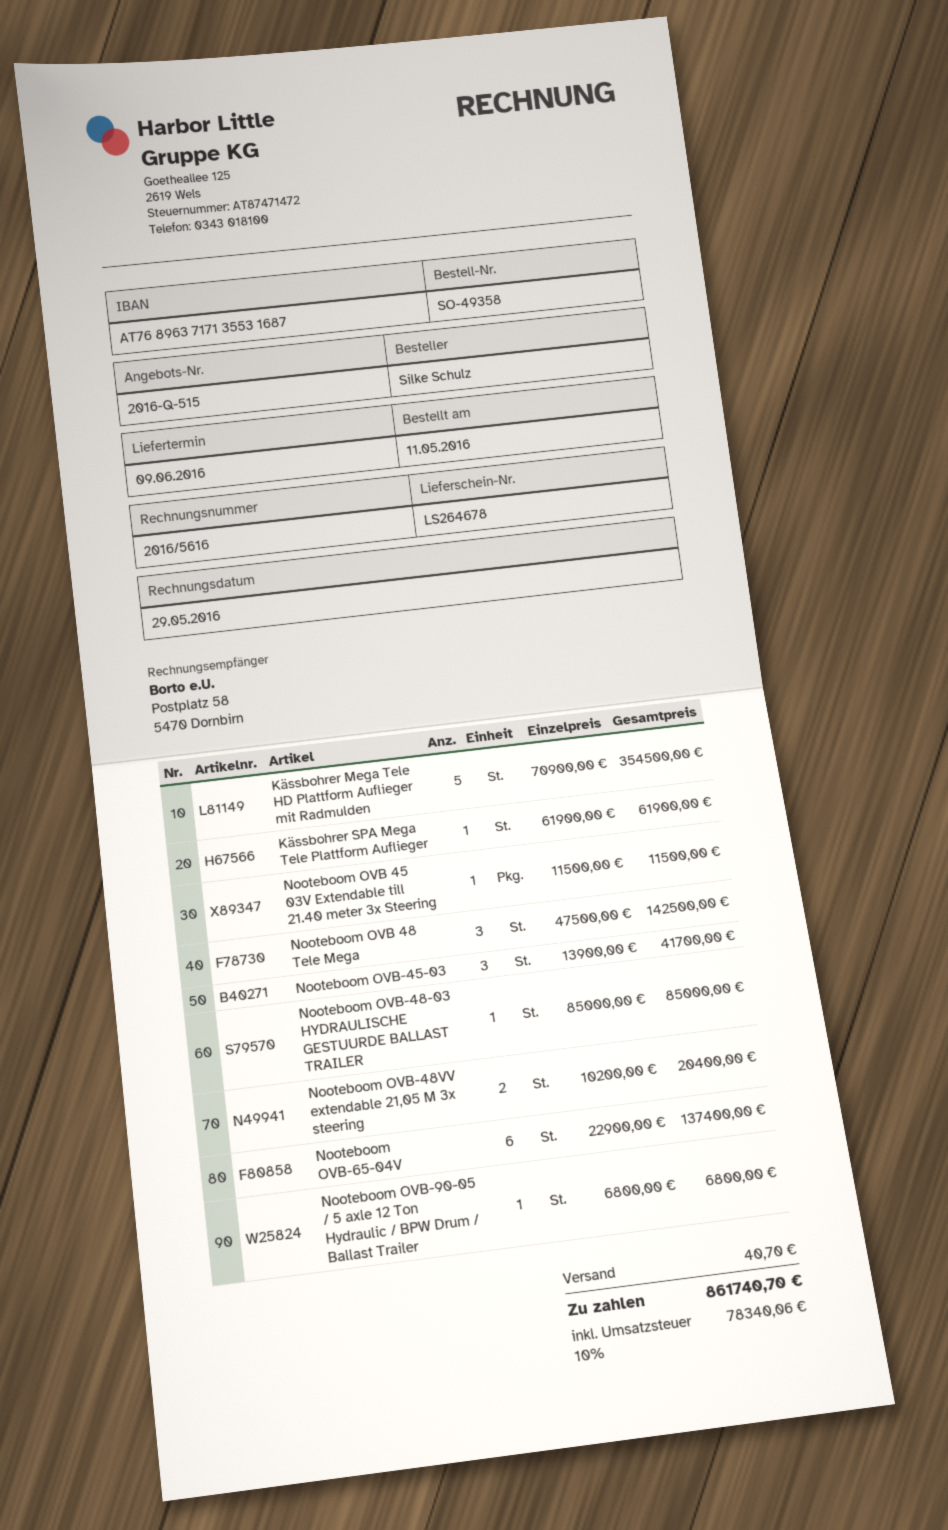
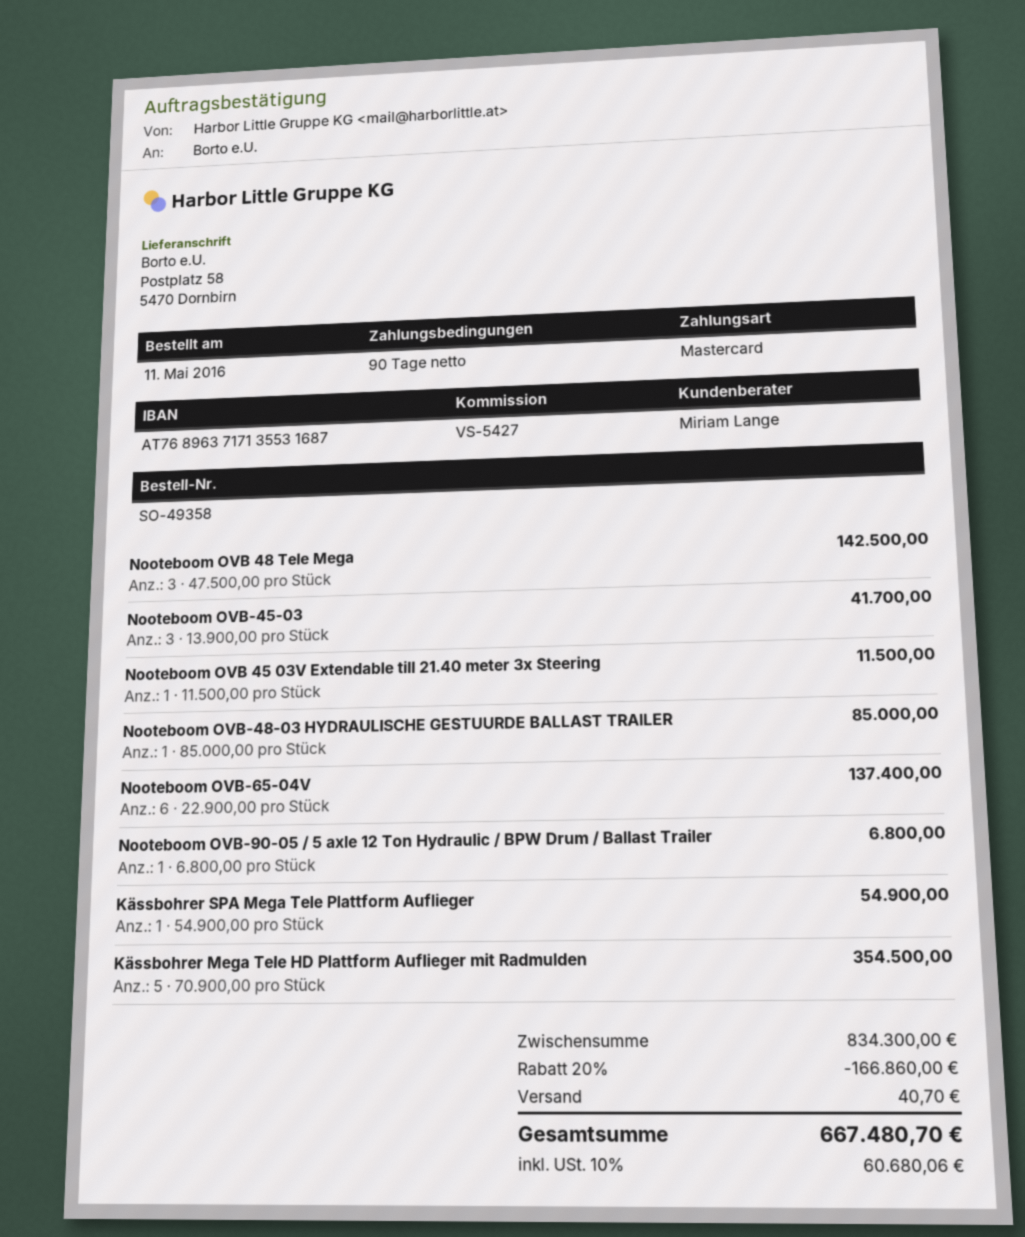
Kässbohrer SPA Mega Tele Plattform Auflieger: 1 x 61900.00 = 61900.00 -> 1 x 54900.00 = 54900.00
Nooteboom OVB-48VV extendable 21,05 M 3x steering: 2 x 10200.00 = 20400.00 -> none
discount: none -> 20% = 166860.00
tax: 10% = 78340.06 -> 10% = 60680.06
total: 861740.70 -> 667480.70

